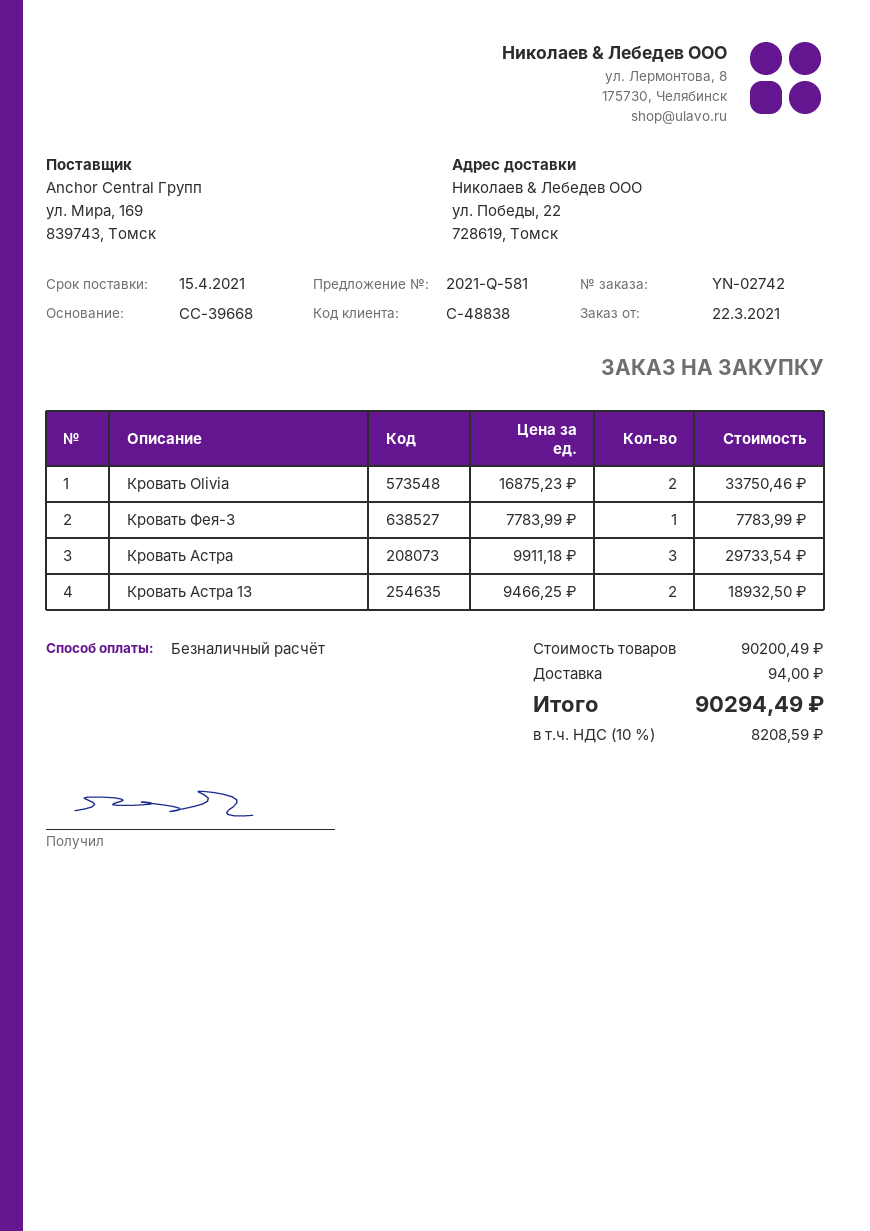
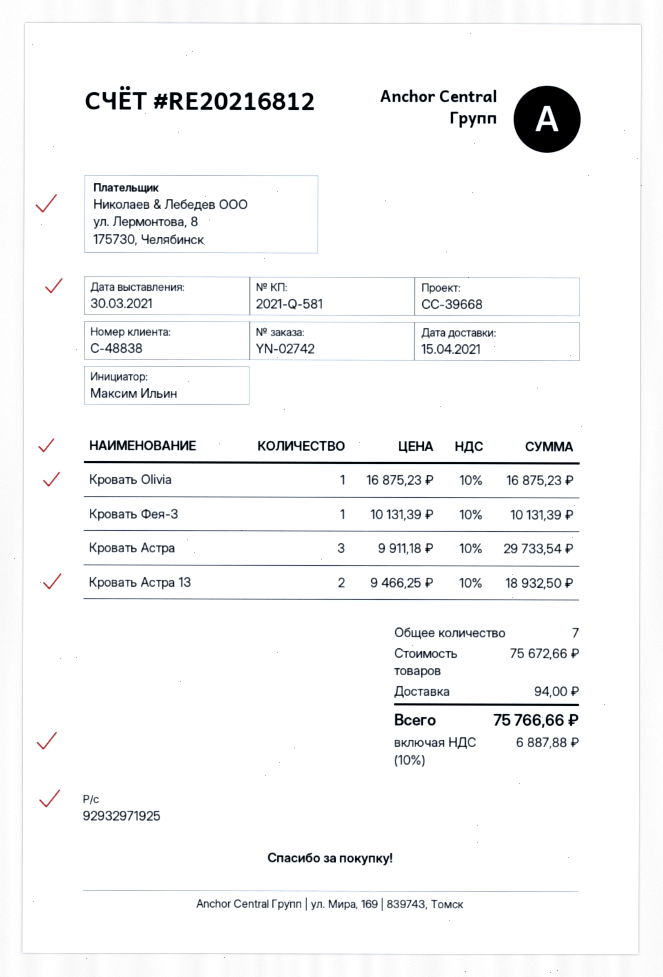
Кровать Olivia: 2 x 16875.23 = 33750.46 -> 1 x 16875.23 = 16875.23
Кровать Фея-3: 1 x 7783.99 = 7783.99 -> 1 x 10131.39 = 10131.39
subtotal: 90200.49 -> 75672.66
tax: 10% = 8208.59 -> 10% = 6887.88
total: 90294.49 -> 75766.66

